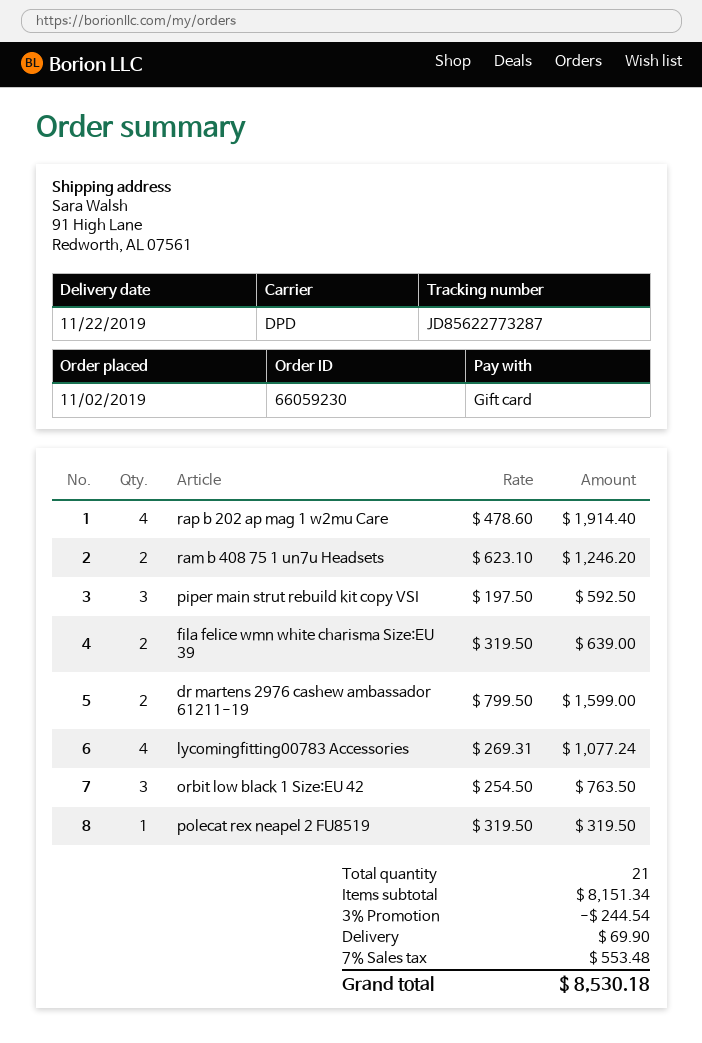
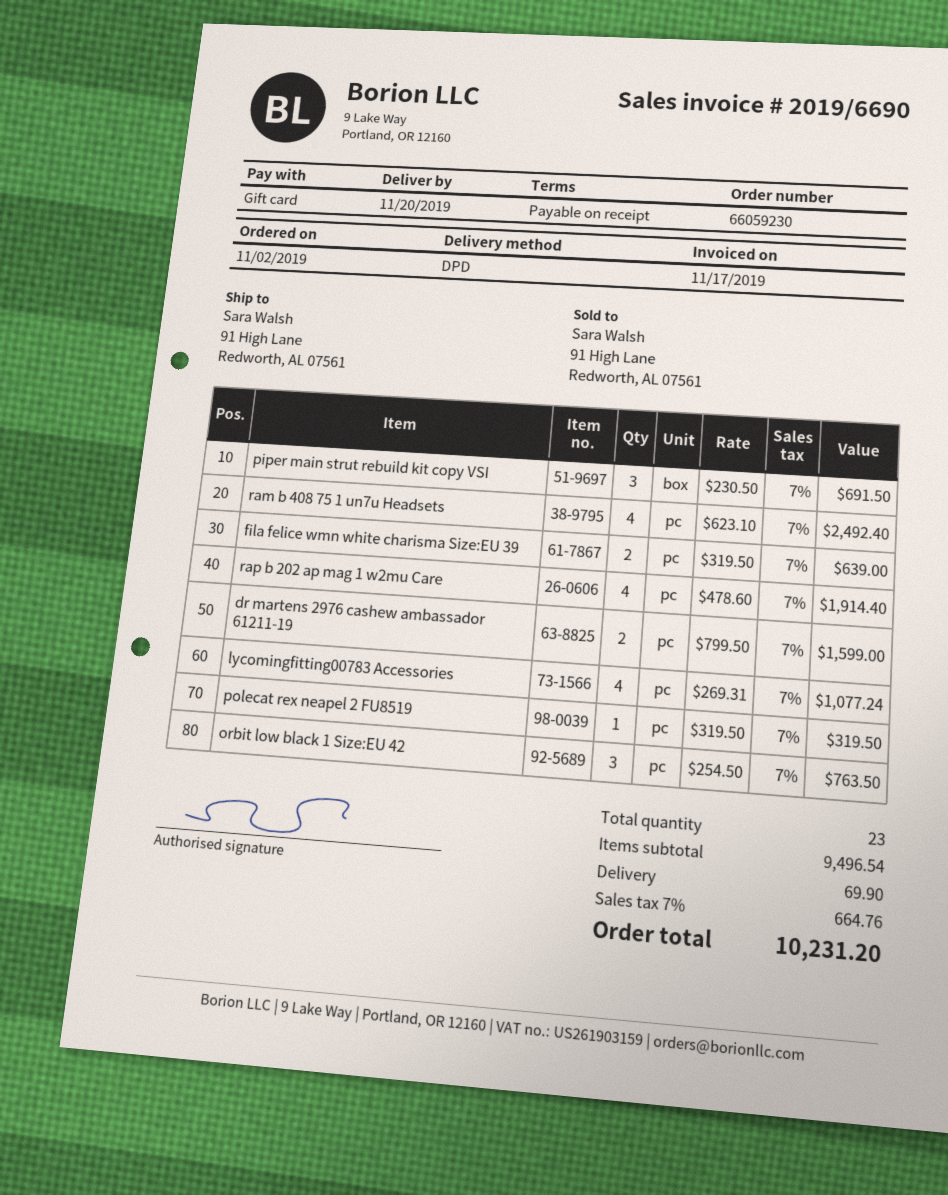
delivery date: 2019-11-22 -> 2019-11-20
ram b 408 75 1 un7u Headsets: 2 x 623.10 = 1246.20 -> 4 x 623.10 = 2492.40
piper main strut rebuild kit copy VSI: 3 x 197.50 = 592.50 -> 3 x 230.50 = 691.50
total quantity: 21 -> 23
subtotal: 8151.34 -> 9496.54
discount: 3% = 244.54 -> none
tax: 7% = 553.48 -> 7% = 664.76
total: 8530.18 -> 10231.20

